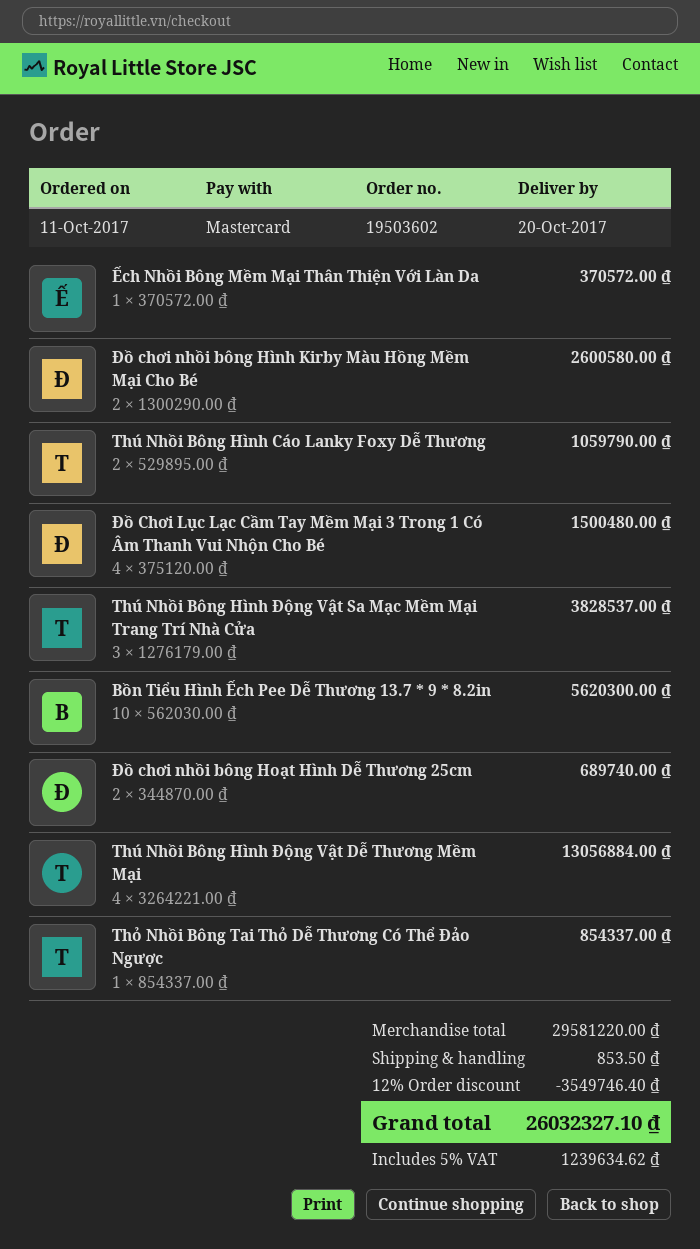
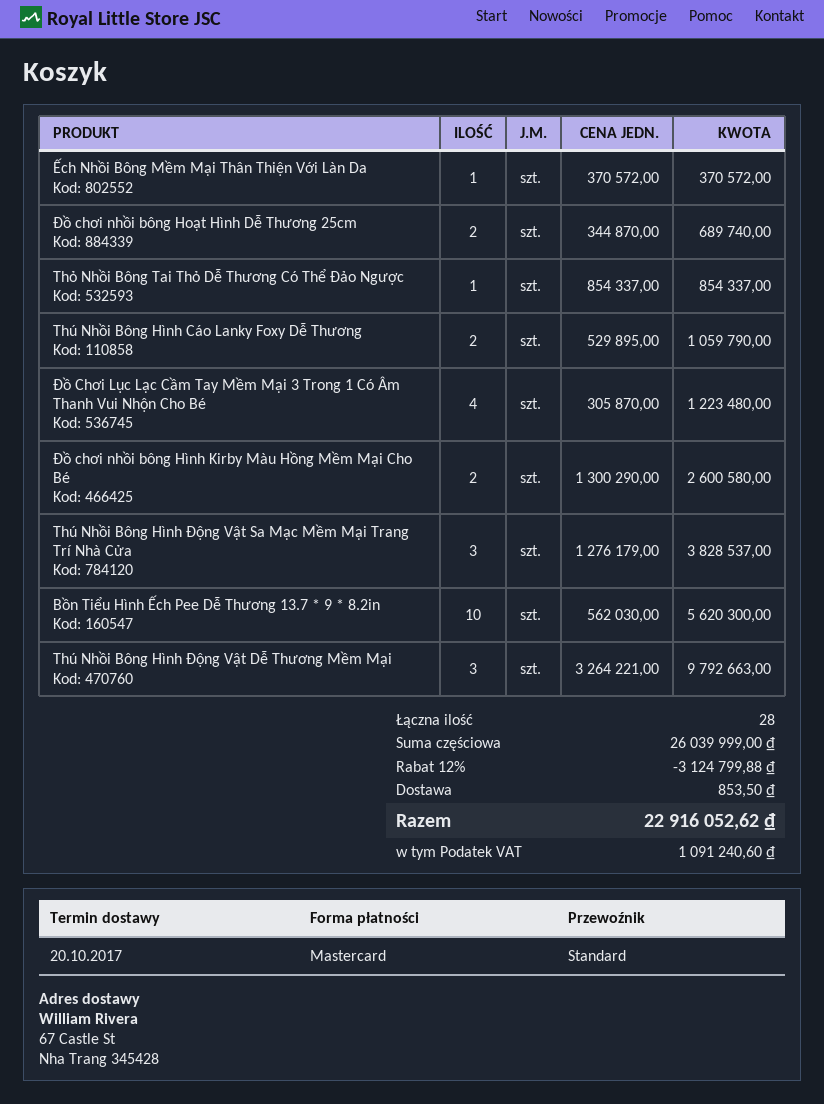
Đồ Chơi Lục Lạc Cầm Tay Mềm Mại 3 Trong 1 Có Âm Thanh Vui Nhộn Cho Bé: 4 x 375120.00 = 1500480.00 -> 4 x 305870.00 = 1223480.00
Thú Nhồi Bông Hình Động Vật Dễ Thương Mềm Mại: 4 x 3264221.00 = 13056884.00 -> 3 x 3264221.00 = 9792663.00
subtotal: 29581220.00 -> 26039999.00
discount: 12% = 3549746.40 -> 12% = 3124799.88
tax: 1239634.62 -> 1091240.60
total: 26032327.10 -> 22916052.62

